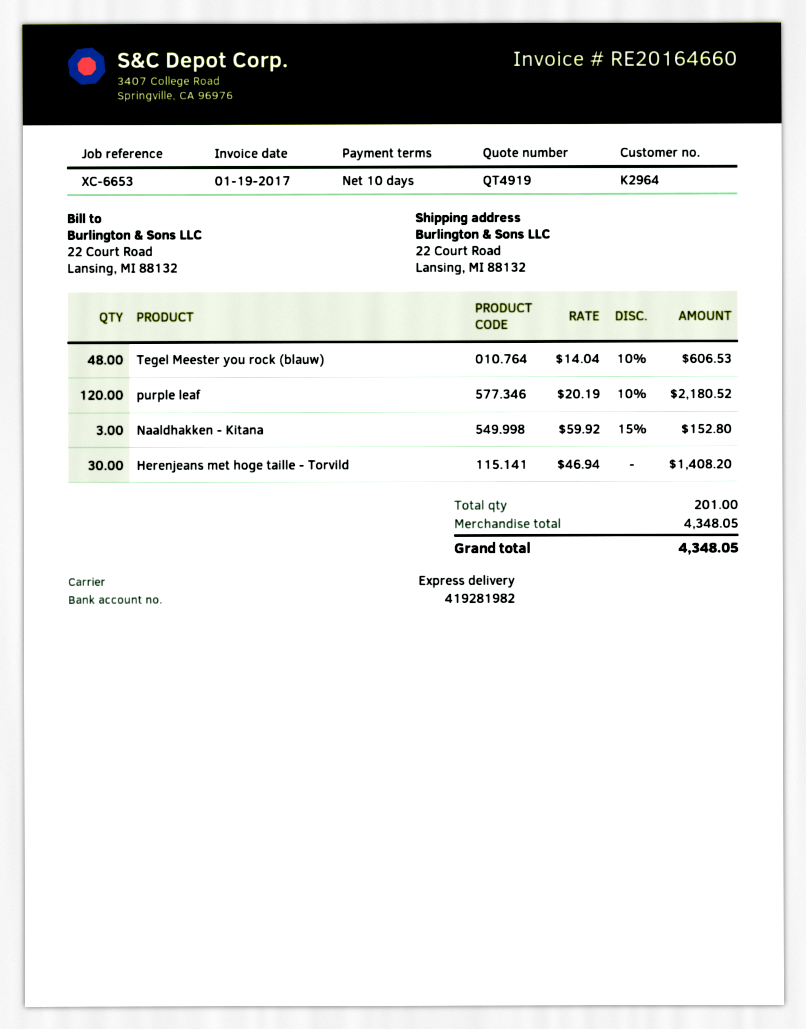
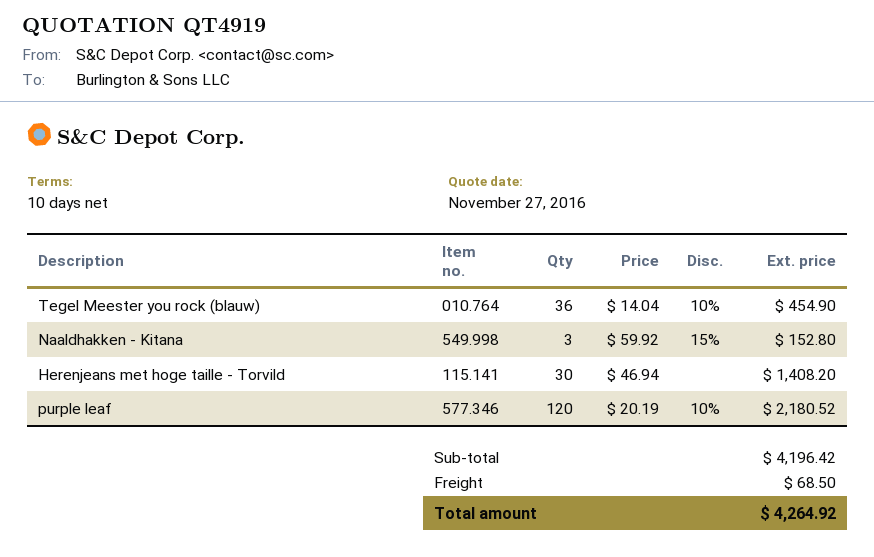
Tegel Meester you rock (blauw): 48 x 14.04 - 10% = 606.53 -> 36 x 14.04 - 10% = 454.90
subtotal: 4348.05 -> 4196.42
shipping: none -> 68.50
total: 4348.05 -> 4264.92

